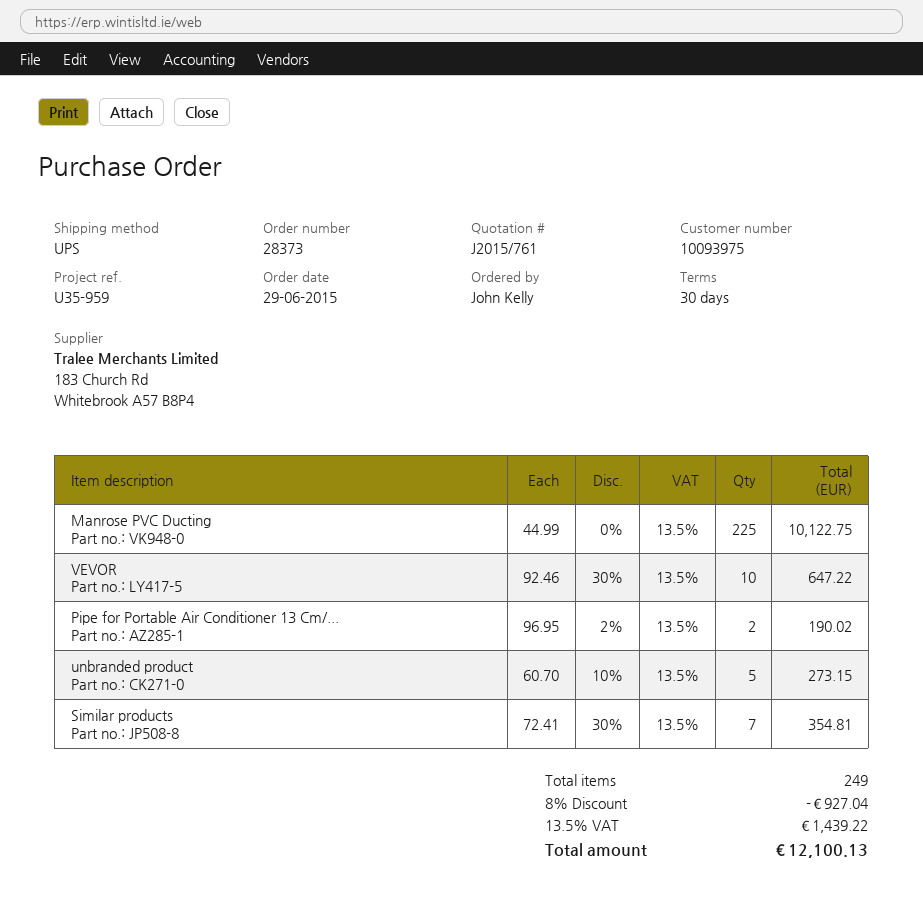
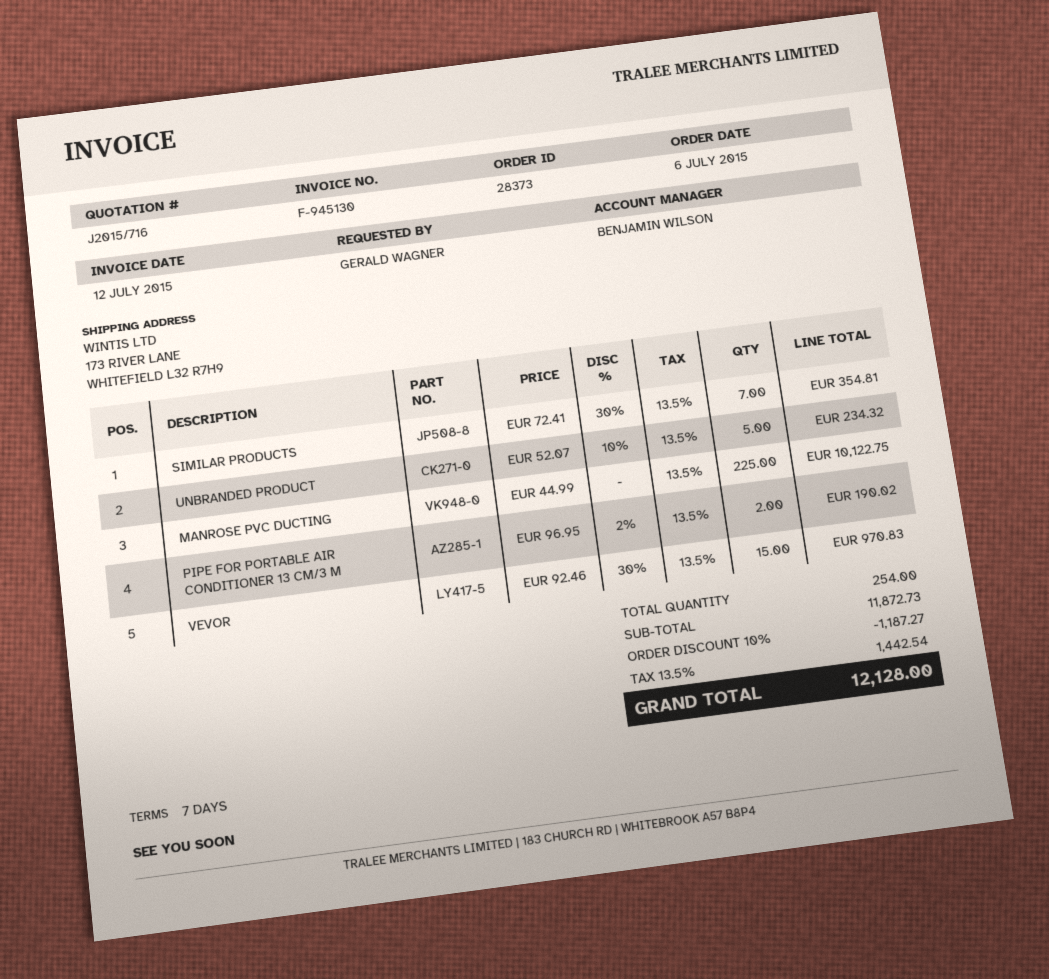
quote number: J2015/761 -> J2015/716
order date: 2015-06-29 -> 2015-07-06
payment terms: 30 days -> 7 days
ordered by: John Kelly -> GERALD WAGNER
VEVOR: 10 x 92.46 - 30% = 647.22 -> 15 x 92.46 - 30% = 970.83
unbranded product: 5 x 60.70 - 10% = 273.15 -> 5 x 52.07 - 10% = 234.32
total quantity: 249 -> 254
discount: 8% = 927.04 -> 10% = 1187.27
tax: 13.5% = 1439.22 -> 13.5% = 1442.54
total: 12100.13 -> 12128.00

